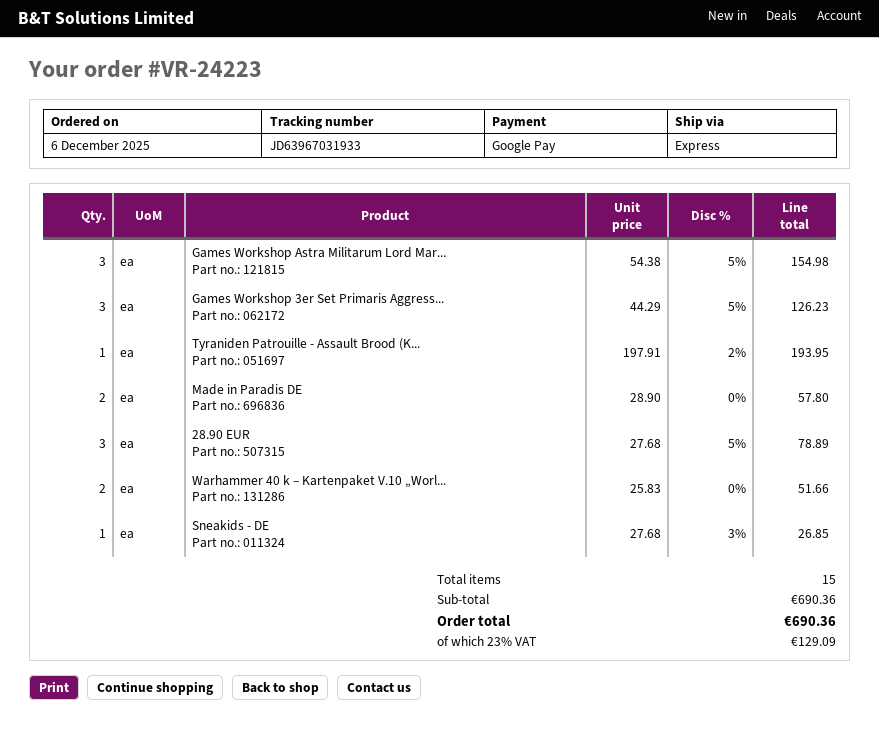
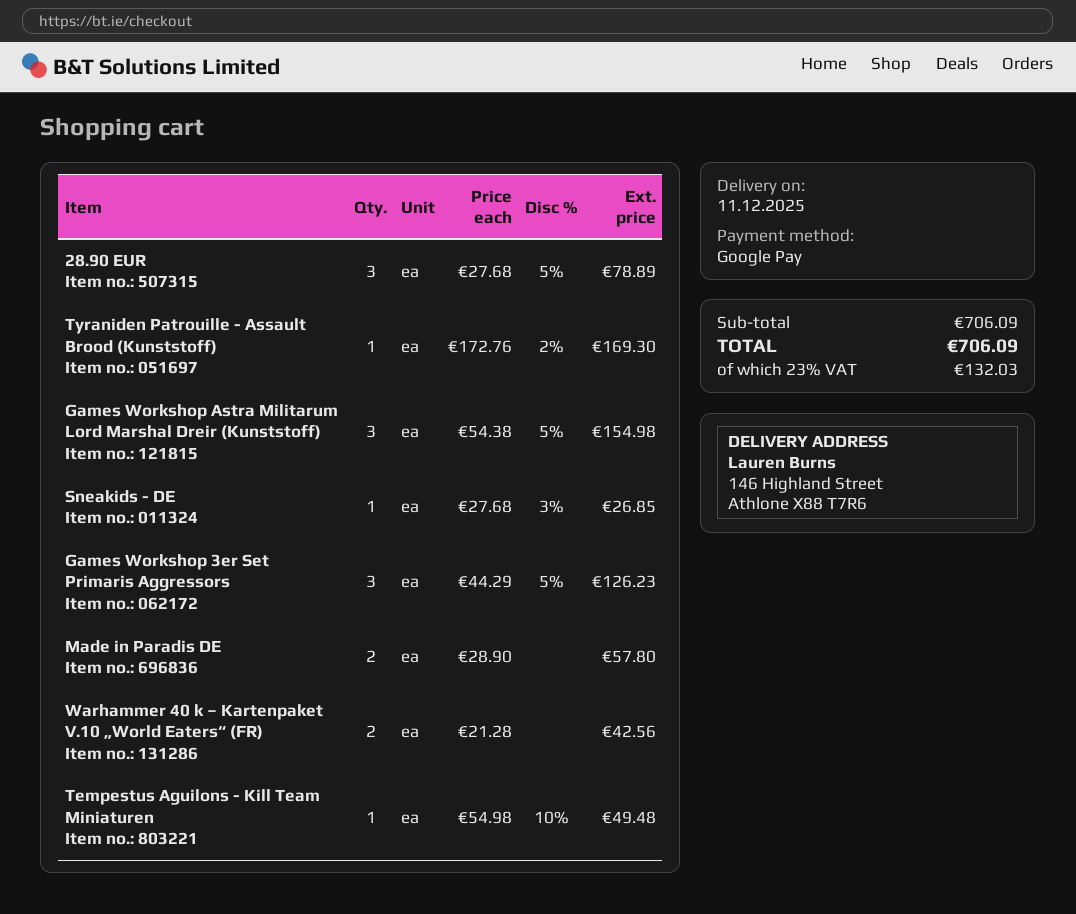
Tyraniden Patrouille - Assault Brood (K...: 1 x 197.91 - 2% = 193.95 -> 1 x 172.76 - 2% = 169.30
Warhammer 40 k – Kartenpaket V.10 „Worl...: 2 x 25.83 = 51.66 -> 2 x 21.28 = 42.56
Tempestus Aguilons - Kill Team Miniaturen: none -> 1 x 54.98 - 10% = 49.48
subtotal: 690.36 -> 706.09
tax: 23% = 129.09 -> 23% = 132.03
total: 690.36 -> 706.09

